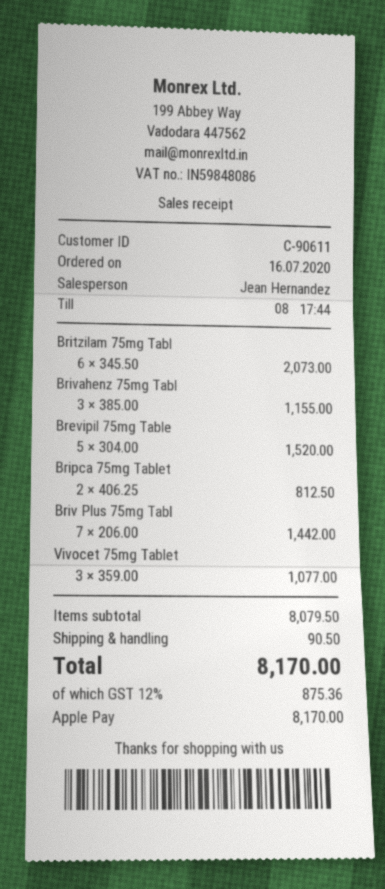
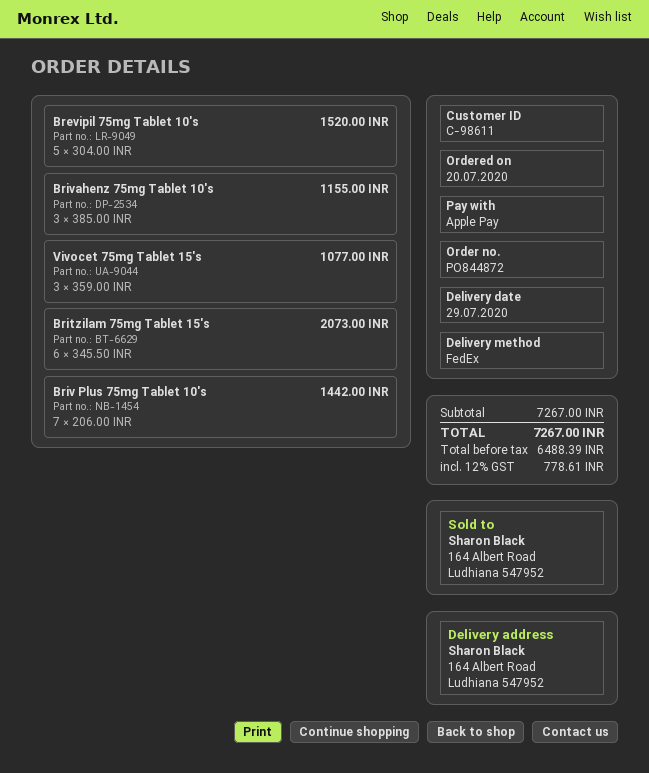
order date: 2020-07-16 -> 2020-07-20
customer number: C-90611 -> C-98611
Bripca 75mg Tablet: 2 x 406.25 = 812.50 -> none
subtotal: 8079.50 -> 7267.00
shipping: 90.50 -> none
tax: 12% = 875.36 -> 12% = 778.61
total: 8170.00 -> 7267.00

